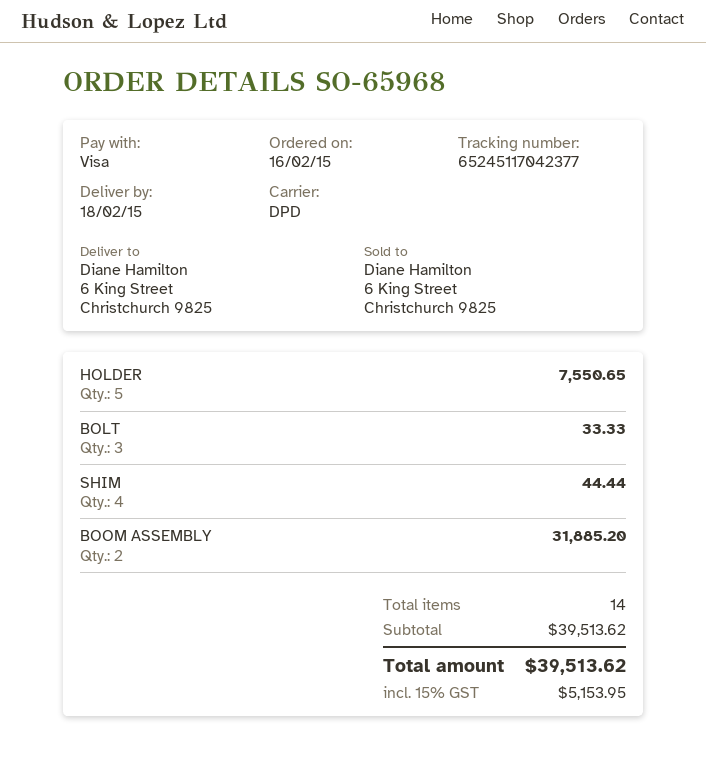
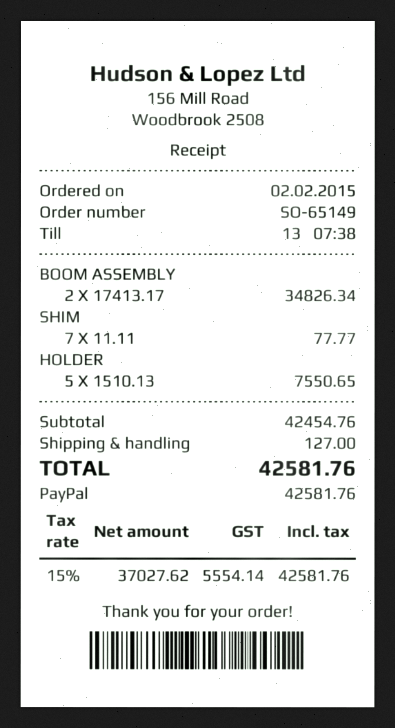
order number: SO-65968 -> SO-65149
order date: 2015-02-16 -> 2015-02-02
payment method: Visa -> PayPal
BOLT: 3 for 33.33 -> none
SHIM: 4 for 44.44 -> 7 for 77.77
BOOM ASSEMBLY: 2 for 31885.20 -> 2 for 34826.34
subtotal: 39513.62 -> 42454.76
shipping: none -> 127.00
tax: 15% = 5153.95 -> 15% = 5554.14
total: 39513.62 -> 42581.76

